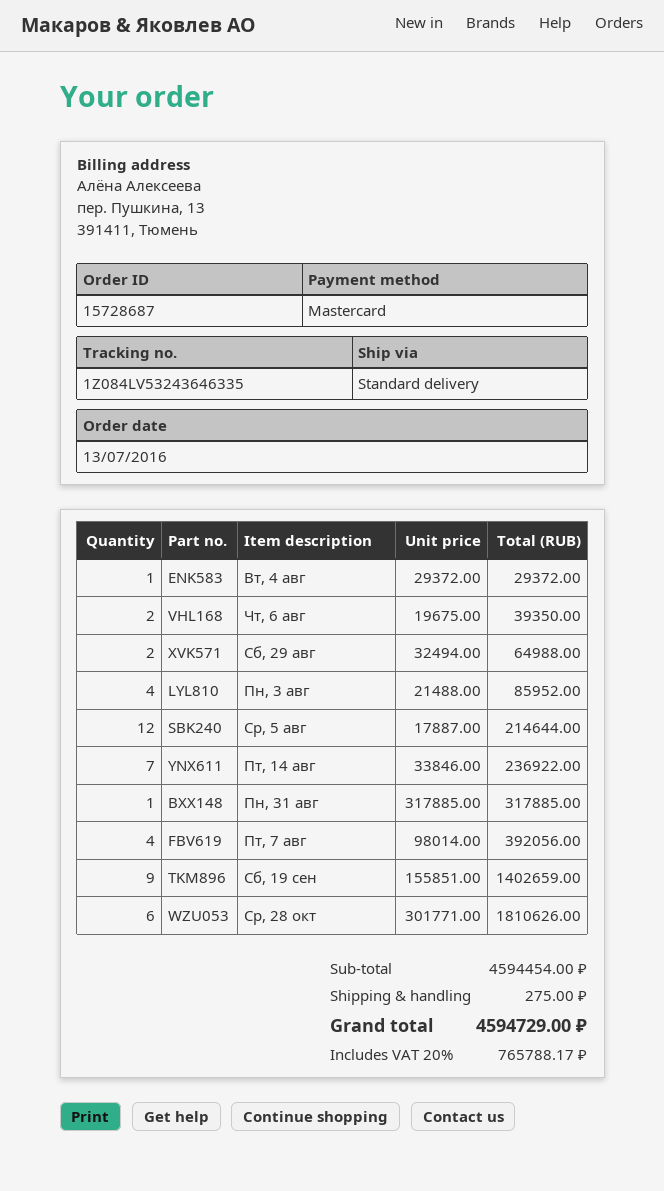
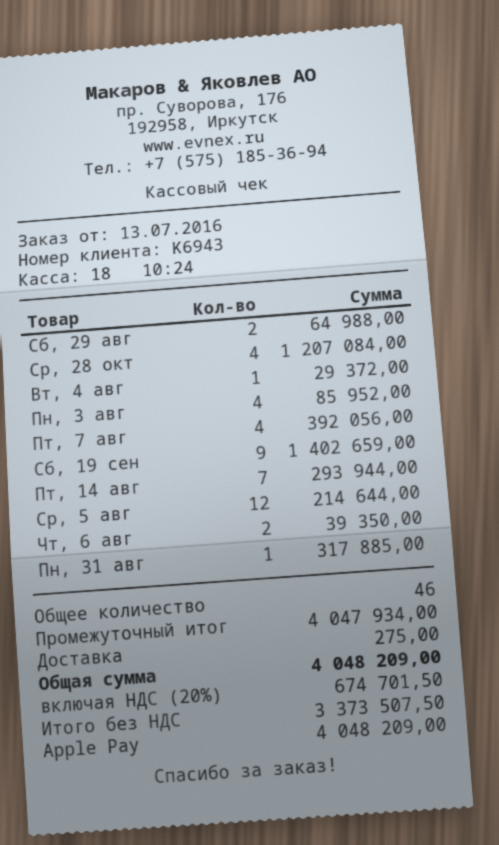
payment method: Mastercard -> Apple Pay
Пт, 14 авг: 7 for 236922.00 -> 7 for 293944.00
Ср, 28 окт: 6 for 1810626.00 -> 4 for 1207084.00
subtotal: 4594454.00 -> 4047934.00
tax: 20% = 765788.17 -> 20% = 674701.50
total: 4594729.00 -> 4048209.00

